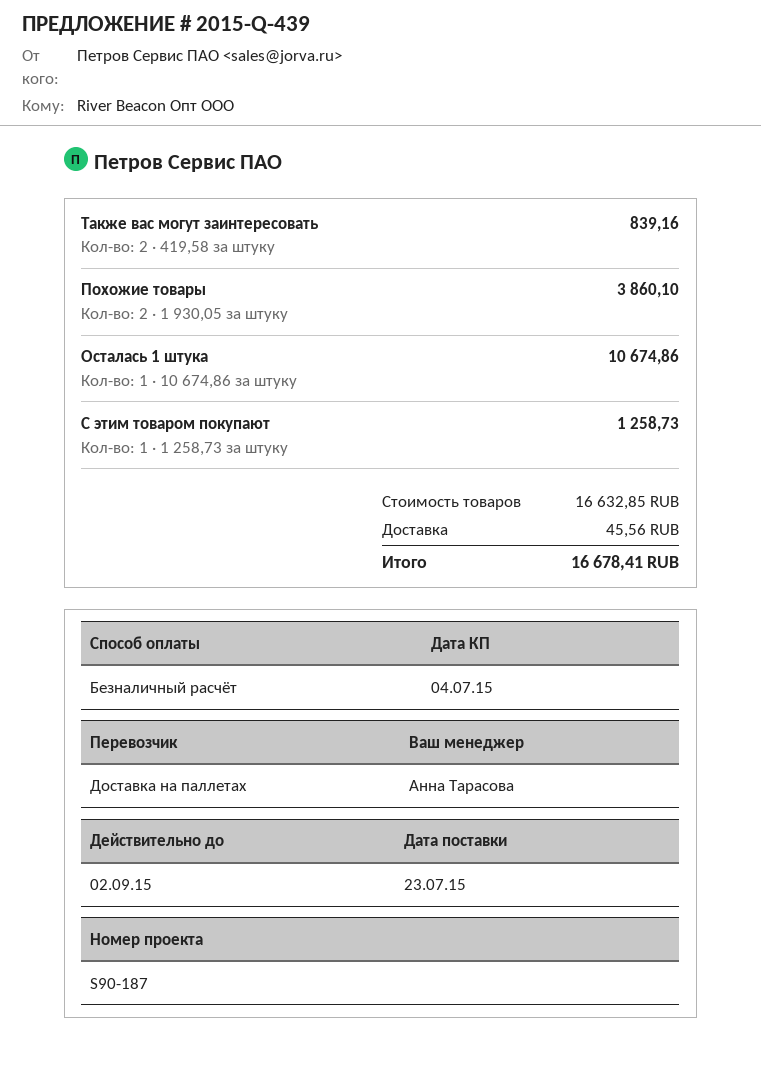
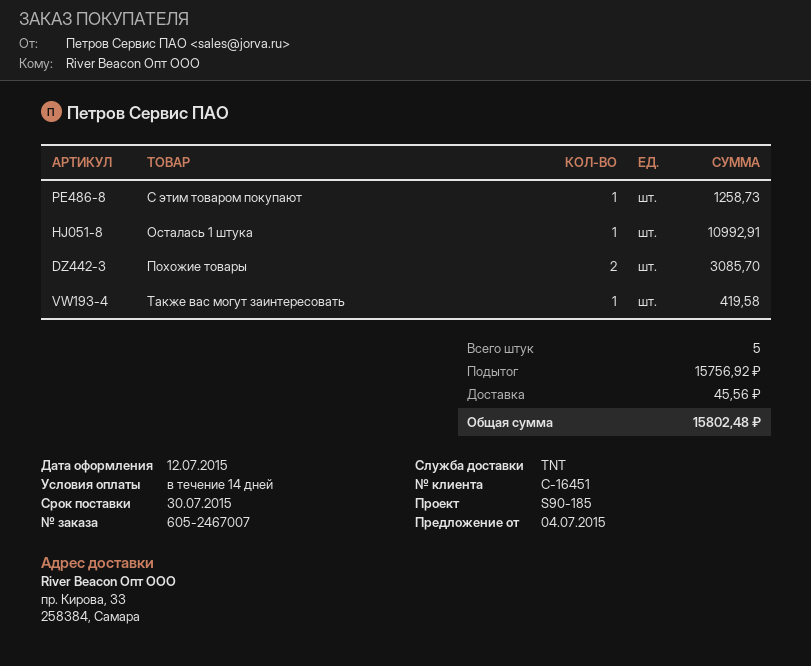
delivery date: 2015-07-23 -> 2015-07-30
reference: S90-187 -> S90-185
shipping method: pallet freight -> TNT
Также вас могут заинтересовать: 2 for 839.16 -> 1 for 419.58
Похожие товары: 2 for 3860.10 -> 2 for 3085.70
Осталась 1 штука: 1 for 10674.86 -> 1 for 10992.91
subtotal: 16632.85 -> 15756.92
total: 16678.41 -> 15802.48

